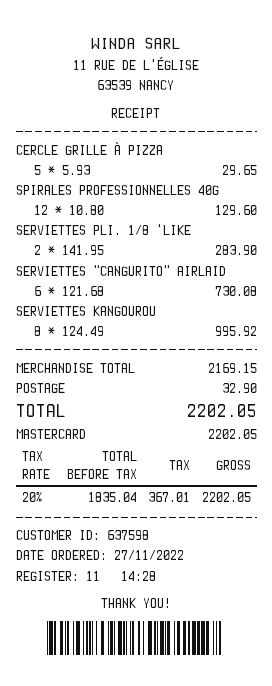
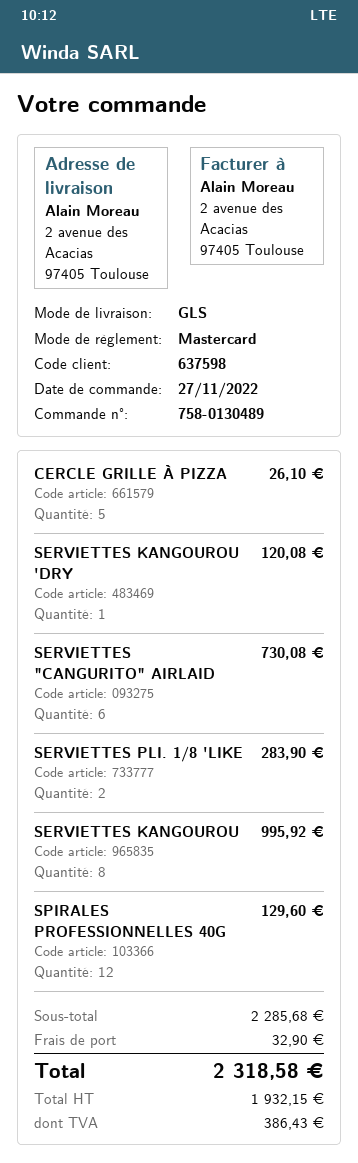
CERCLE GRILLE À PIZZA: 5 for 29.65 -> 5 for 26.10
SERVIETTES KANGOUROU 'DRY: none -> 1 for 120.08
subtotal: 2169.15 -> 2285.68
net: 1835.04 -> 1932.15
tax: 367.01 -> 386.43
total: 2202.05 -> 2318.58

